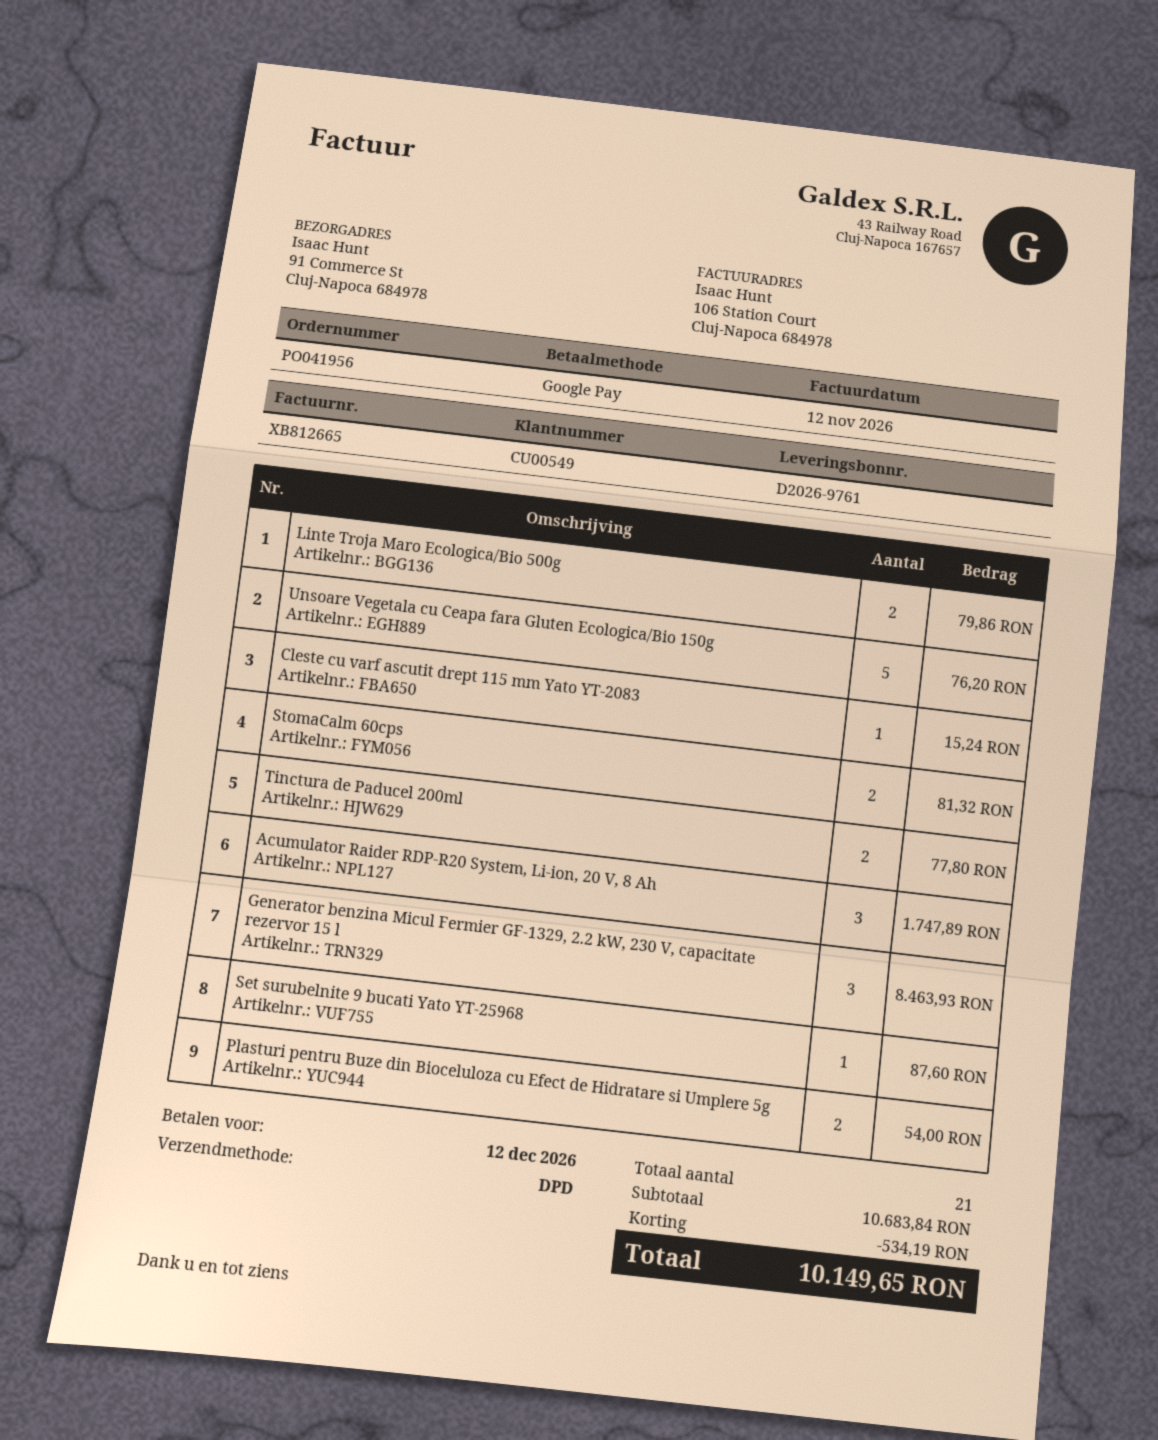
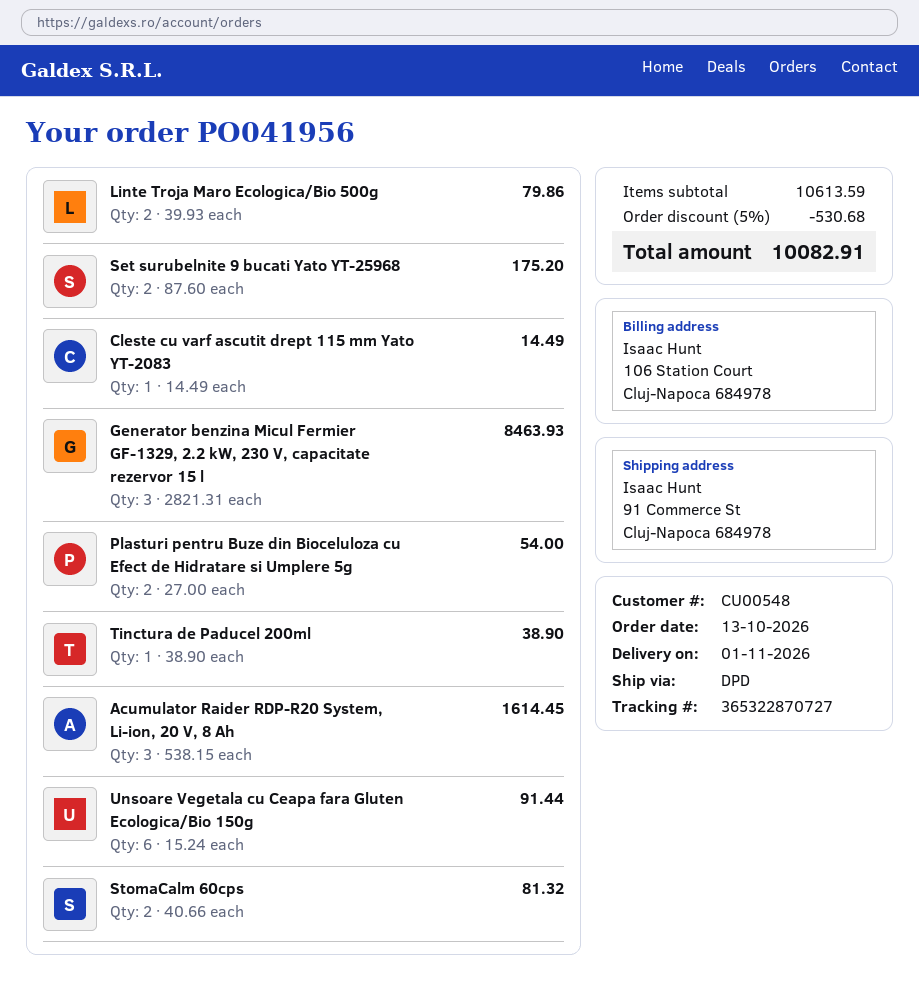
customer number: CU00549 -> CU00548
Unsoare Vegetala cu Ceapa fara Gluten Ecologica/Bio 150g: 5 for 76.20 -> 6 for 91.44
Cleste cu varf ascutit drept 115 mm Yato YT-2083: 1 for 15.24 -> 1 for 14.49
Tinctura de Paducel 200ml: 2 for 77.80 -> 1 for 38.90
Acumulator Raider RDP-R20 System, Li-ion, 20 V, 8 Ah: 3 for 1747.89 -> 3 for 1614.45
Set surubelnite 9 bucati Yato YT-25968: 1 for 87.60 -> 2 for 175.20
subtotal: 10683.84 -> 10613.59
discount: 534.19 -> 530.68
total: 10149.65 -> 10082.91

